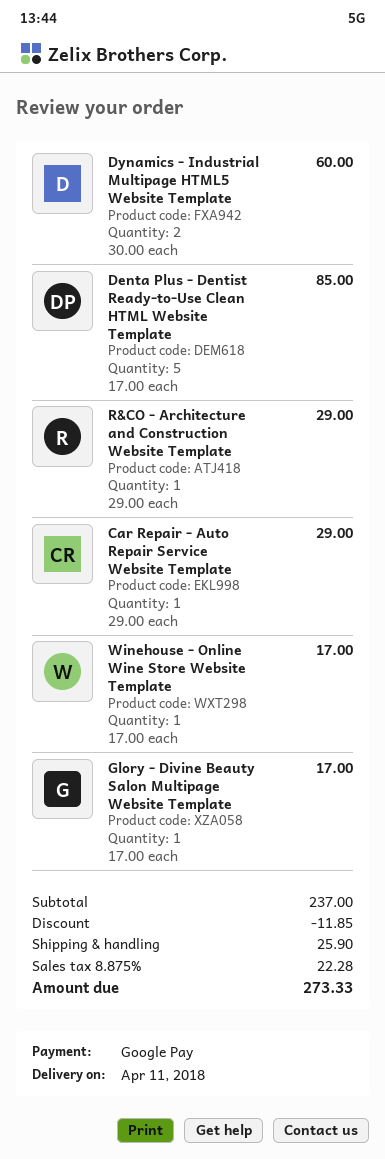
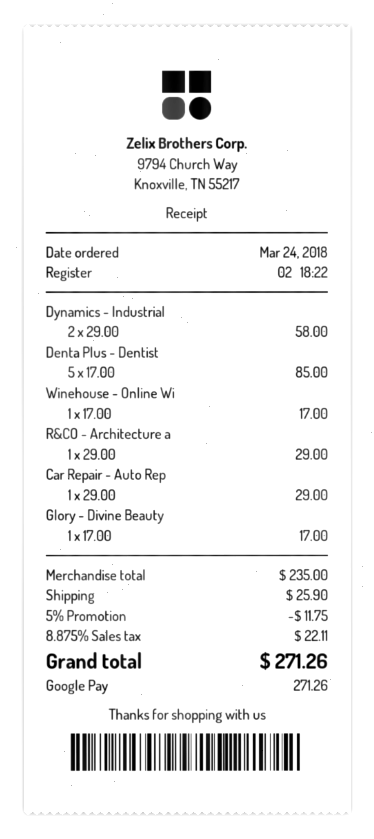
Dynamics - Industrial Multipage HTML5 Website Template: 2 x 30.00 = 60.00 -> 2 x 29.00 = 58.00
subtotal: 237.00 -> 235.00
discount: 11.85 -> 11.75
tax: 8.875% = 22.28 -> 8.875% = 22.11
total: 273.33 -> 271.26

